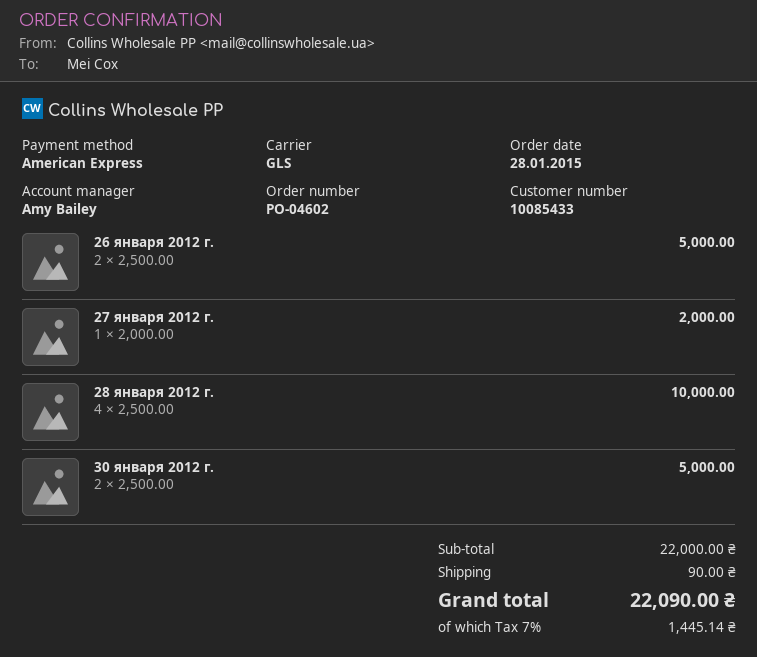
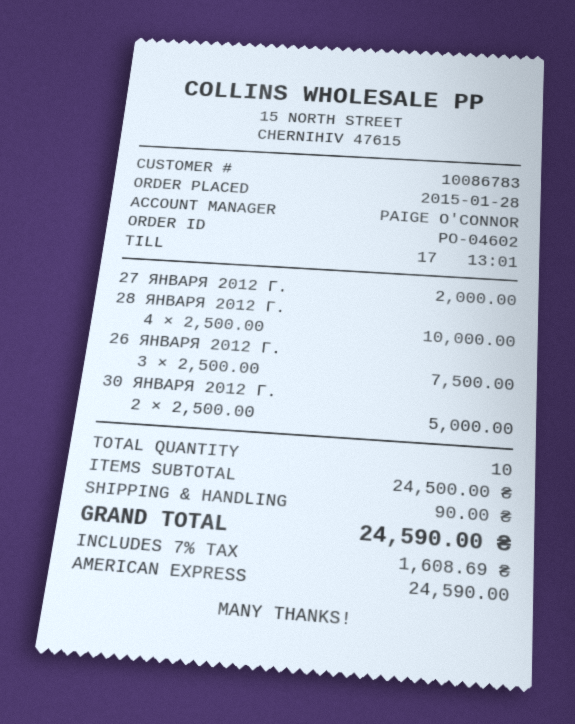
customer number: 10085433 -> 10086783
sales rep: Amy Bailey -> PAIGE O'CONNOR
26 января 2012 г.: 2 x 2500.00 = 5000.00 -> 3 x 2500.00 = 7500.00
subtotal: 22000.00 -> 24500.00
tax: 7% = 1445.14 -> 7% = 1608.69
total: 22090.00 -> 24590.00

